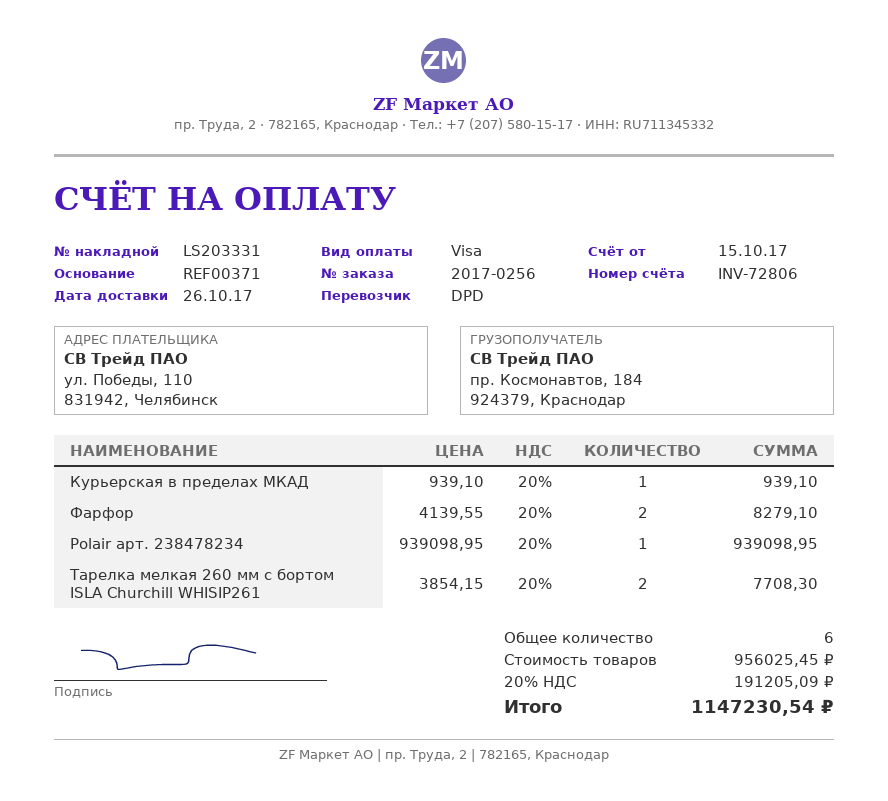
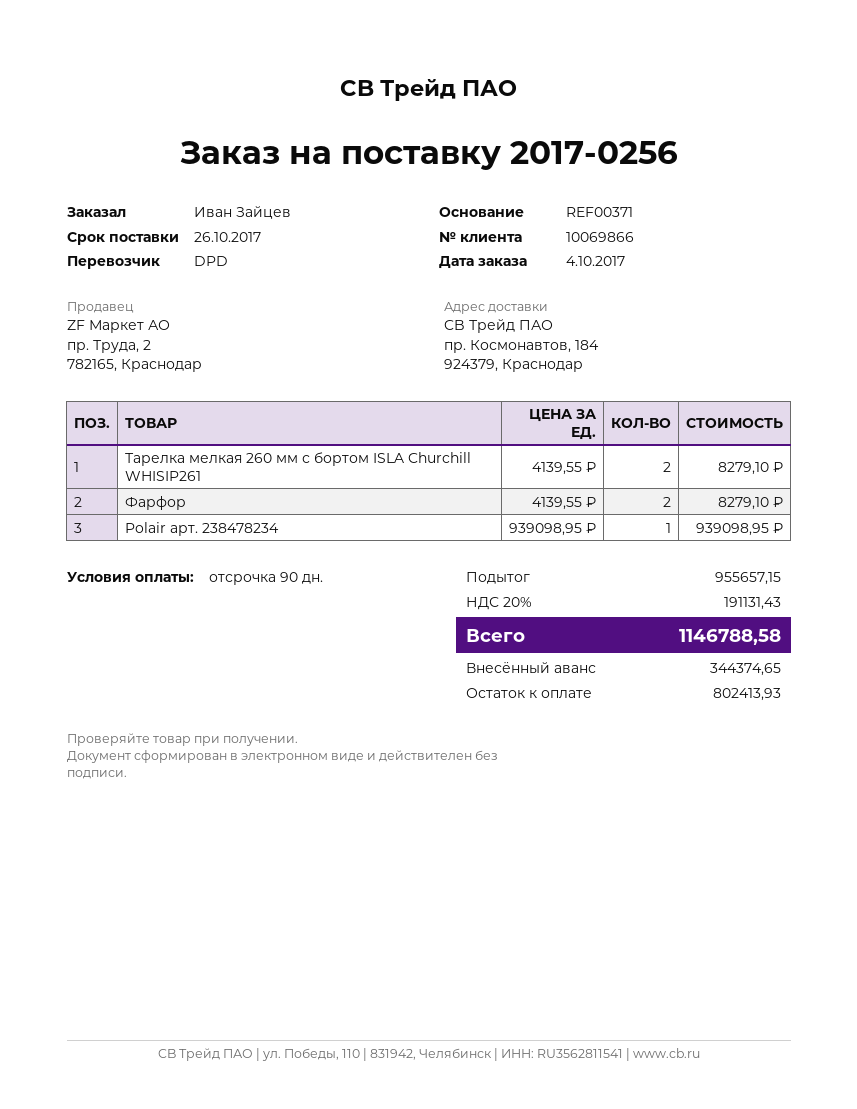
Курьерская в пределах МКАД: 1 x 939.10 = 939.10 -> none
Тарелка мелкая 260 мм с бортом ISLA Churchill WHISIP261: 2 x 3854.15 = 7708.30 -> 2 x 4139.55 = 8279.10
subtotal: 956025.45 -> 955657.15
tax: 20% = 191205.09 -> 20% = 191131.43
total: 1147230.54 -> 1146788.58

